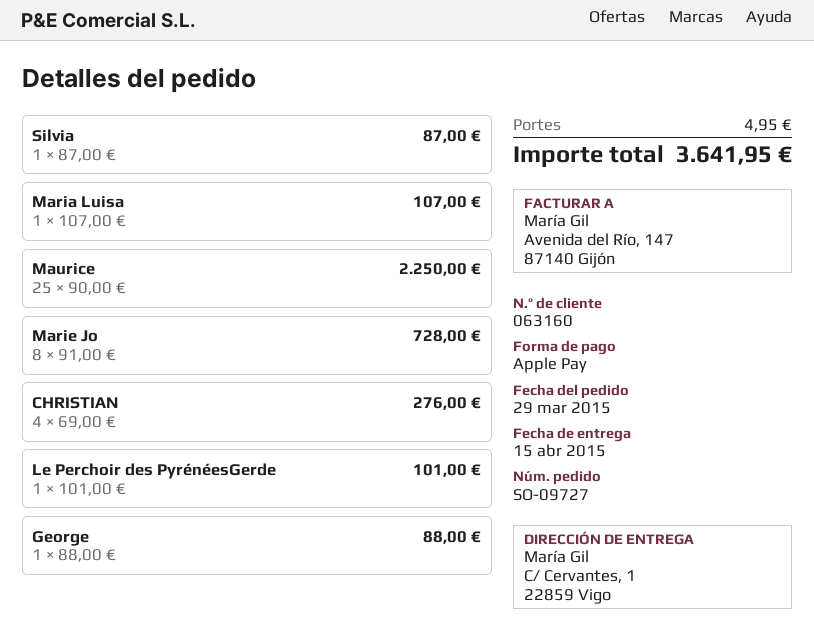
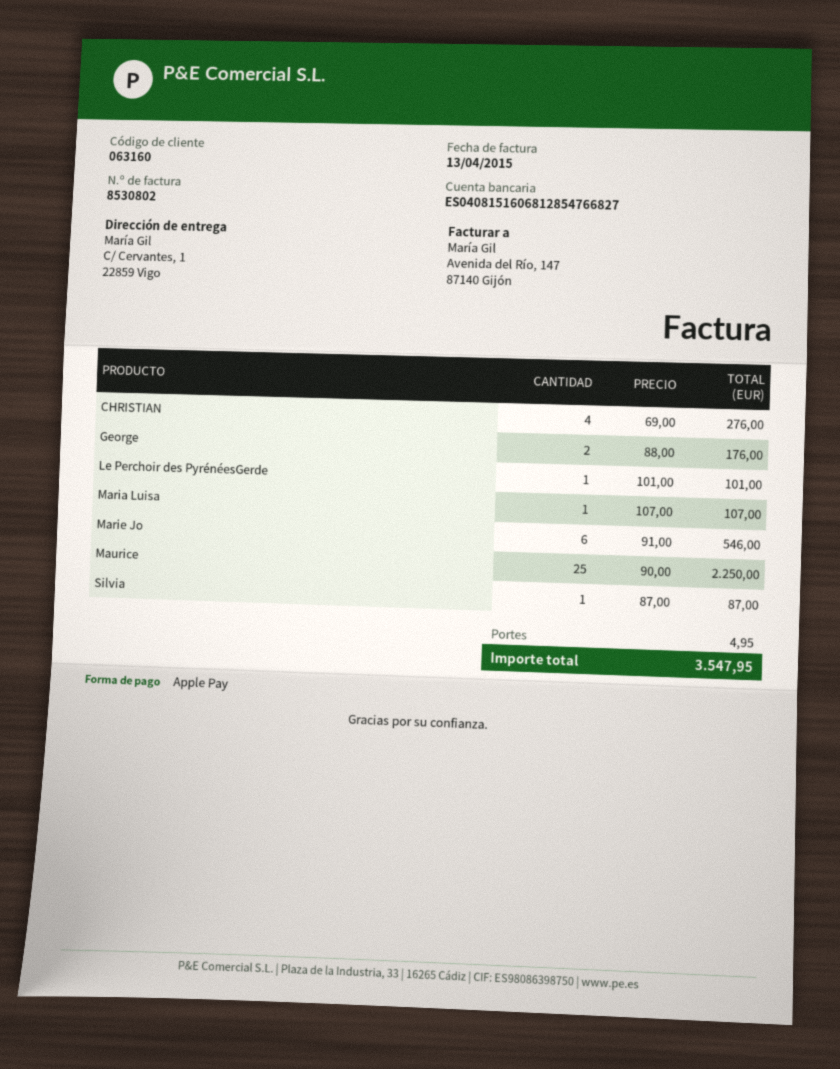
Marie Jo: 8 x 91.00 = 728.00 -> 6 x 91.00 = 546.00
George: 1 x 88.00 = 88.00 -> 2 x 88.00 = 176.00
total: 3641.95 -> 3547.95

